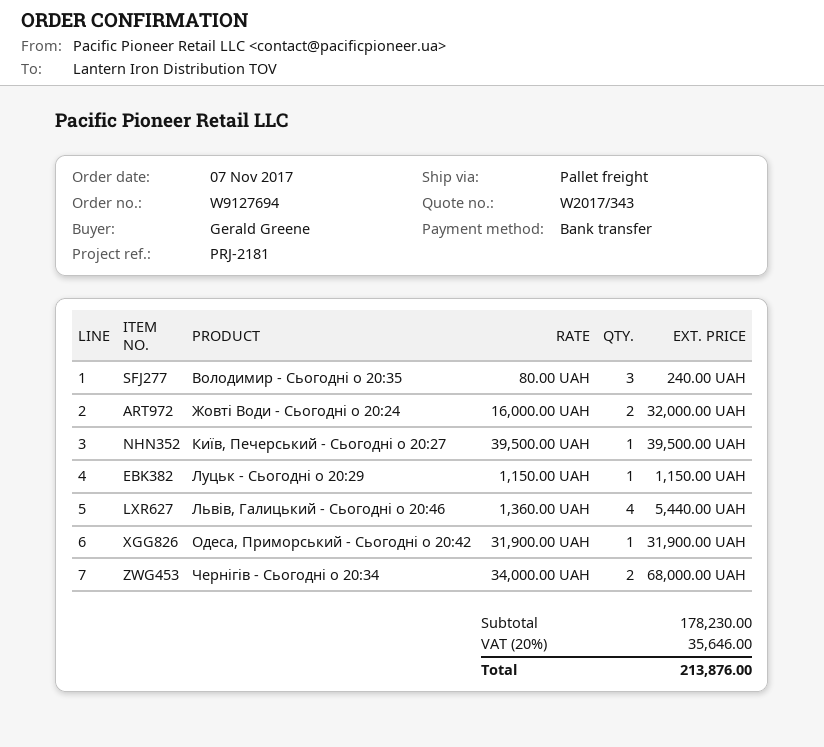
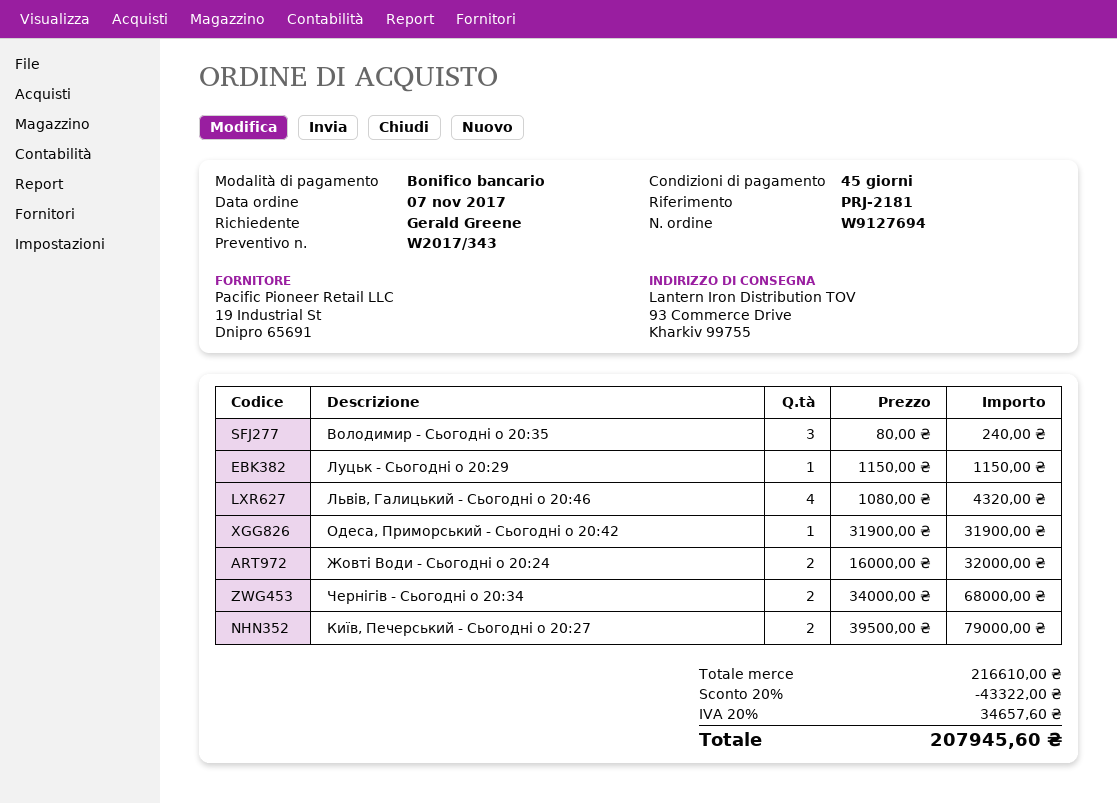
Київ, Печерський - Сьогодні о 20:27: 1 x 39500.00 = 39500.00 -> 2 x 39500.00 = 79000.00
Львів, Галицький - Сьогодні о 20:46: 4 x 1360.00 = 5440.00 -> 4 x 1080.00 = 4320.00
subtotal: 178230.00 -> 216610.00
discount: none -> 20% = 43322.00
tax: 20% = 35646.00 -> 20% = 34657.60
total: 213876.00 -> 207945.60

